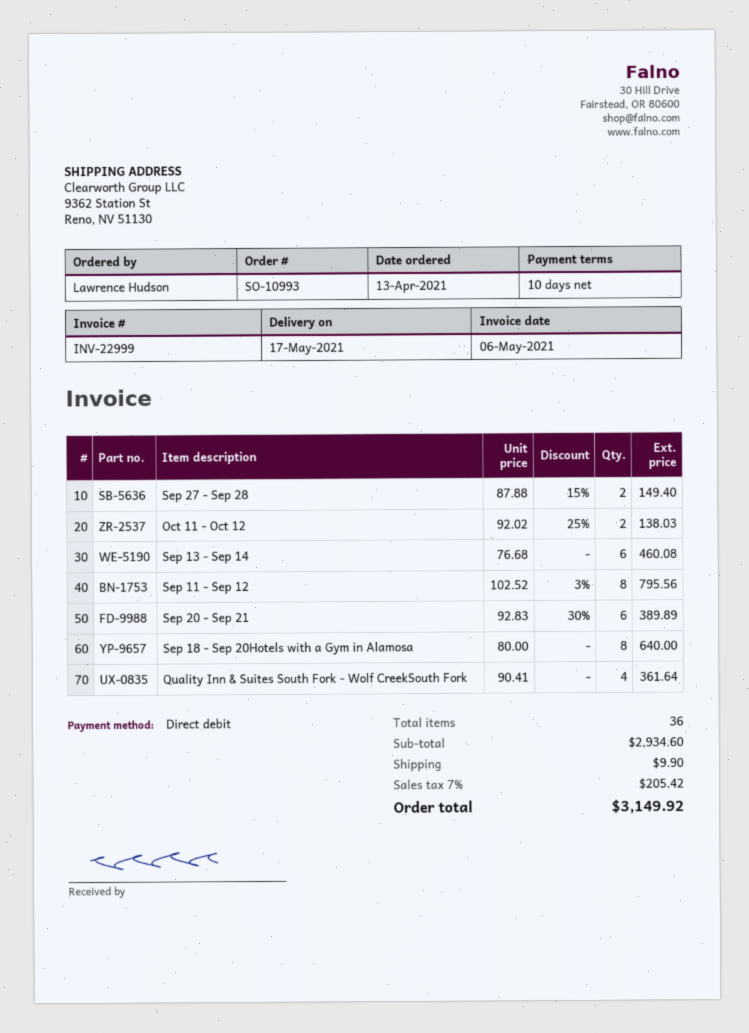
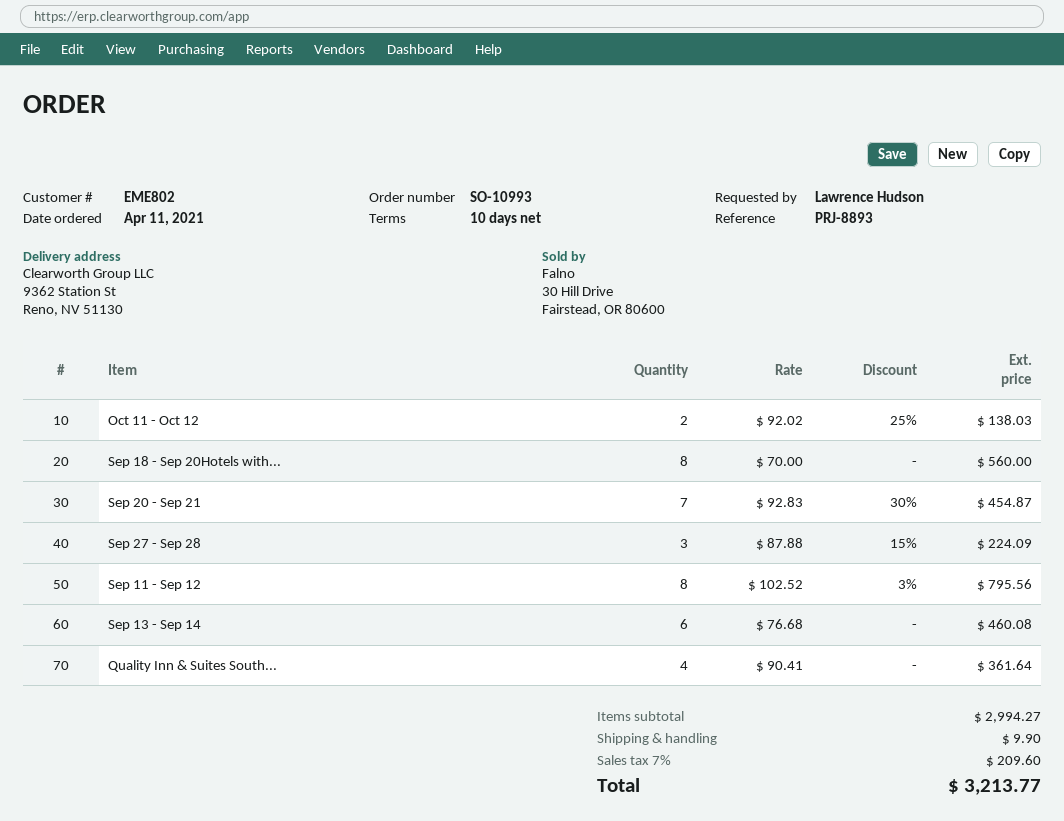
order date: 2021-04-13 -> 2021-04-11
Sep 27 - Sep 28: 2 x 87.88 - 15% = 149.40 -> 3 x 87.88 - 15% = 224.09
Sep 20 - Sep 21: 6 x 92.83 - 30% = 389.89 -> 7 x 92.83 - 30% = 454.87
Sep 18 - Sep 20Hotels with a Gym in Alamosa: 8 x 80.00 = 640.00 -> 8 x 70.00 = 560.00
subtotal: 2934.60 -> 2994.27
tax: 7% = 205.42 -> 7% = 209.60
total: 3149.92 -> 3213.77

